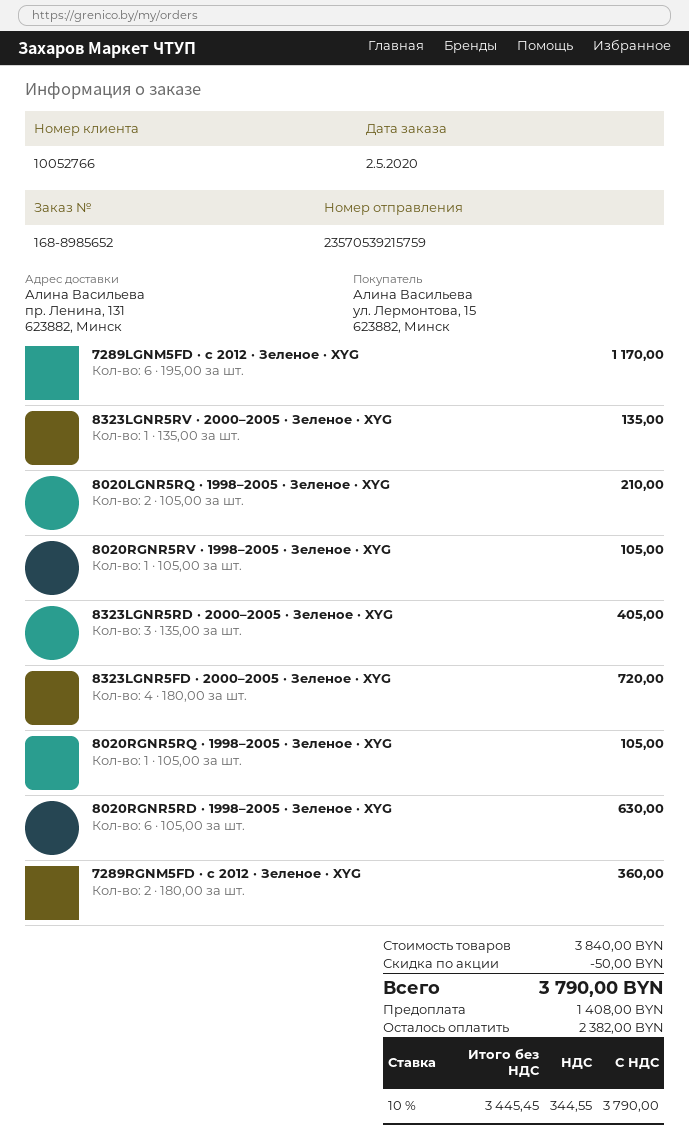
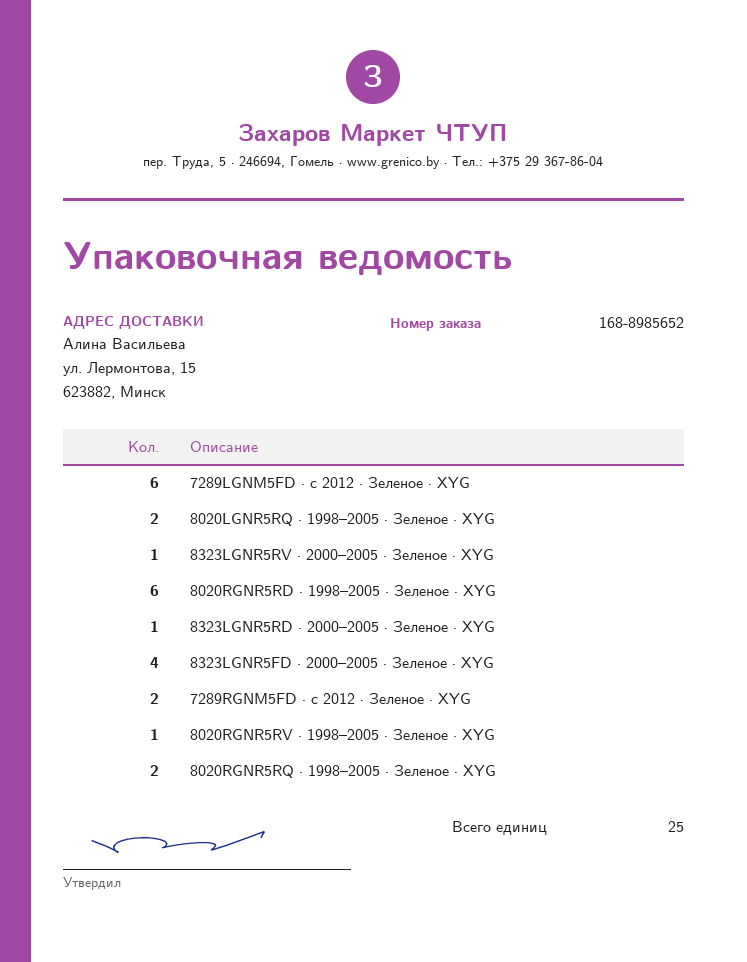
ship to: пр. Ленина, 131, 623882, Минск -> ул. Лермонтова, 15, 623882, Минск
8323LGNR5RD · 2000–2005 · Зеленое · XYG: 3 -> 1
8020RGNR5RQ · 1998–2005 · Зеленое · XYG: 1 -> 2

